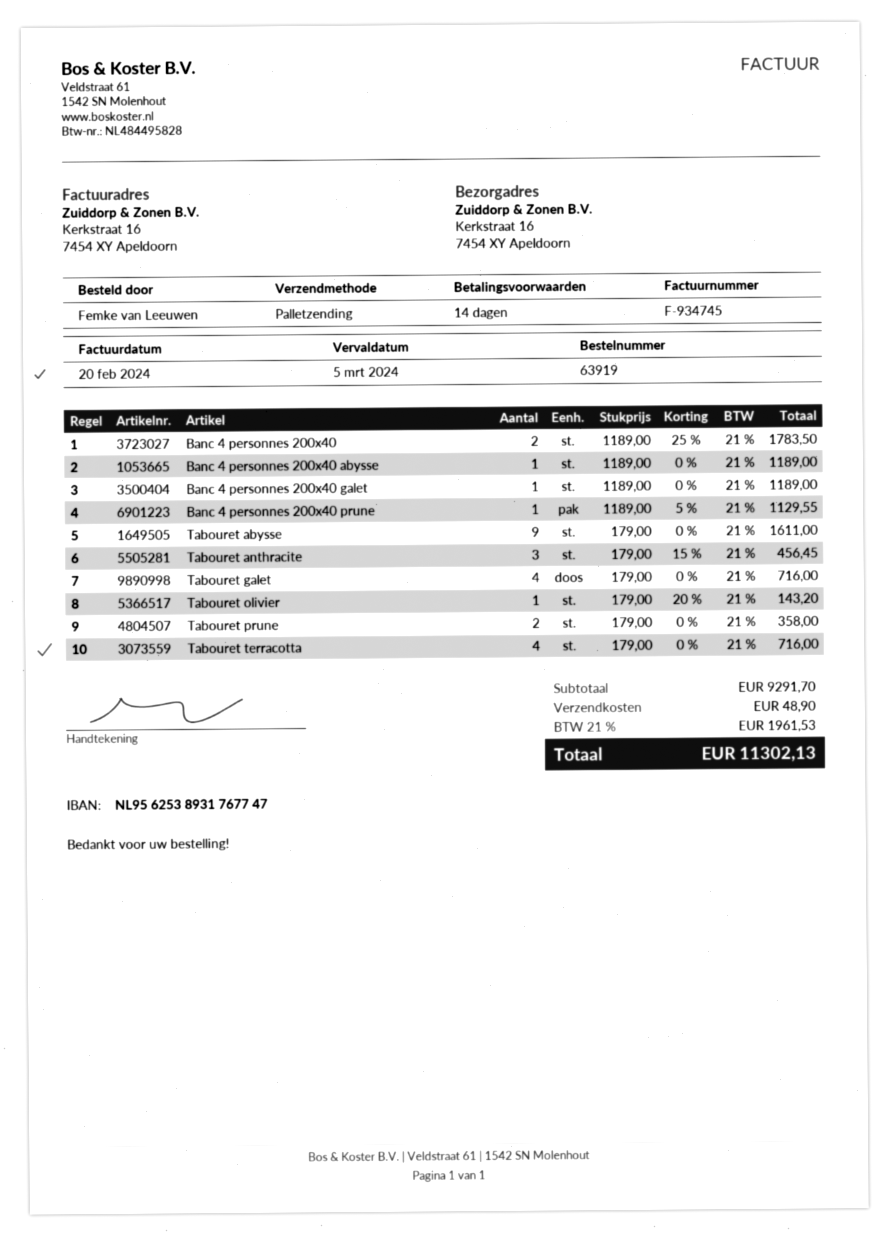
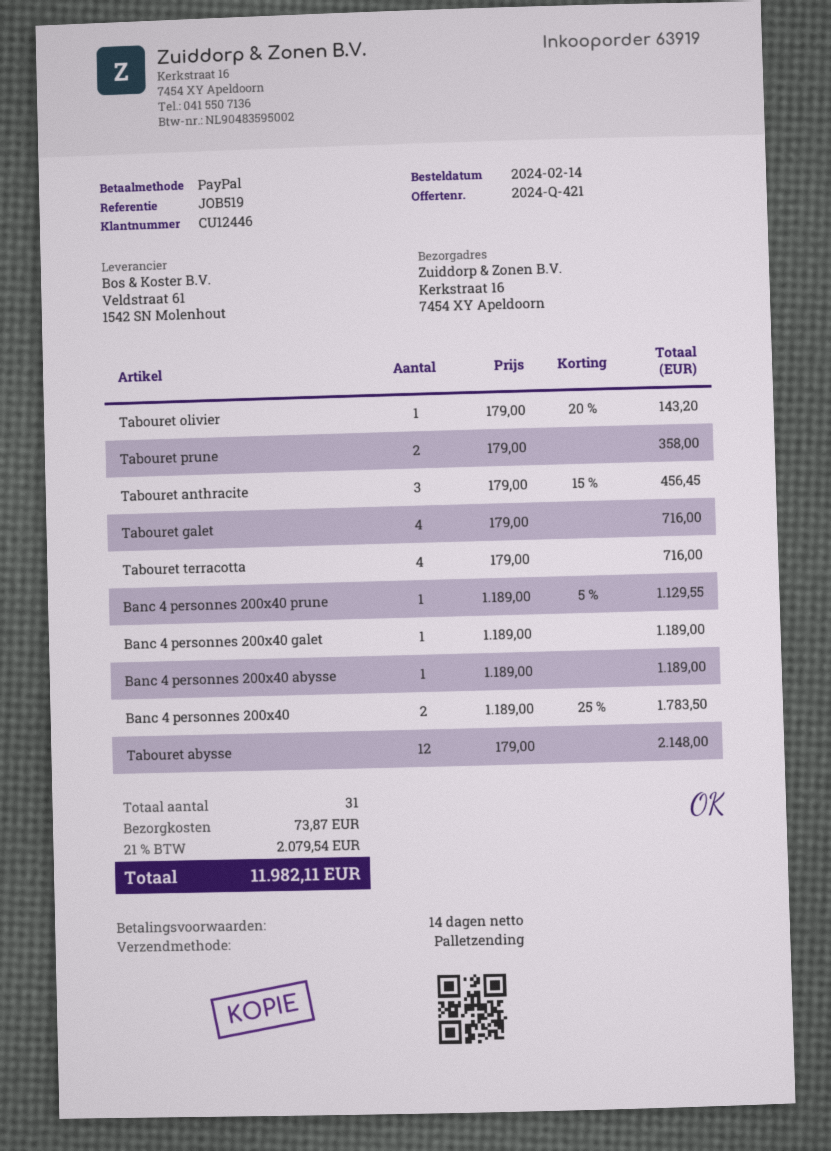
Tabouret abysse: 9 x 179.00 = 1611.00 -> 12 x 179.00 = 2148.00
shipping: 48.90 -> 73.87
tax: 21% = 1961.53 -> 21% = 2079.54
total: 11302.13 -> 11982.11

